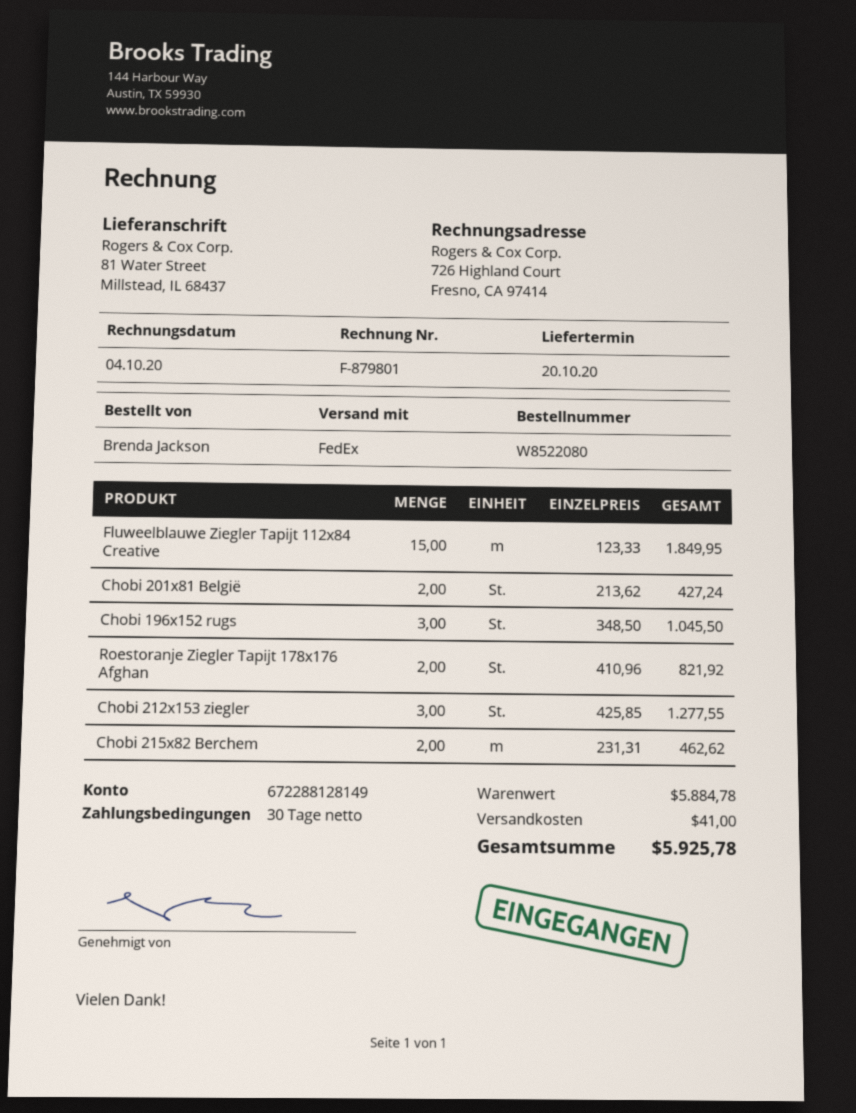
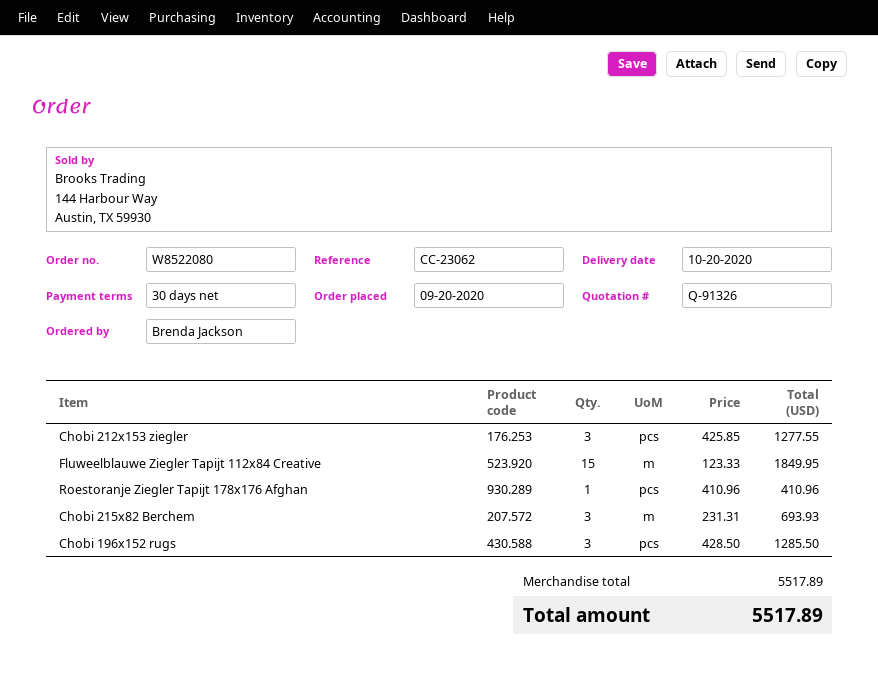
Chobi 201x81 België: 2 x 213.62 = 427.24 -> none
Chobi 196x152 rugs: 3 x 348.50 = 1045.50 -> 3 x 428.50 = 1285.50
Roestoranje Ziegler Tapijt 178x176 Afghan: 2 x 410.96 = 821.92 -> 1 x 410.96 = 410.96
Chobi 215x82 Berchem: 2 x 231.31 = 462.62 -> 3 x 231.31 = 693.93
subtotal: 5884.78 -> 5517.89
shipping: 41.00 -> none
total: 5925.78 -> 5517.89

